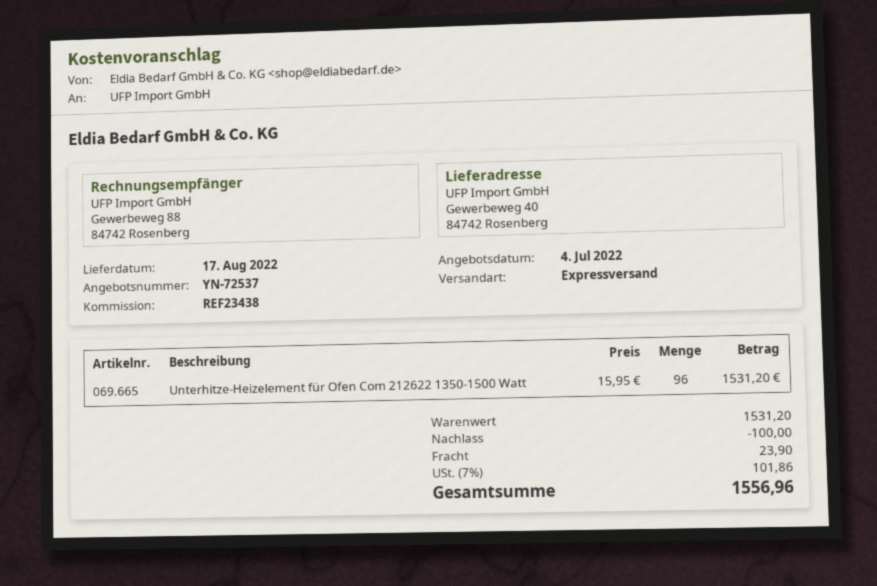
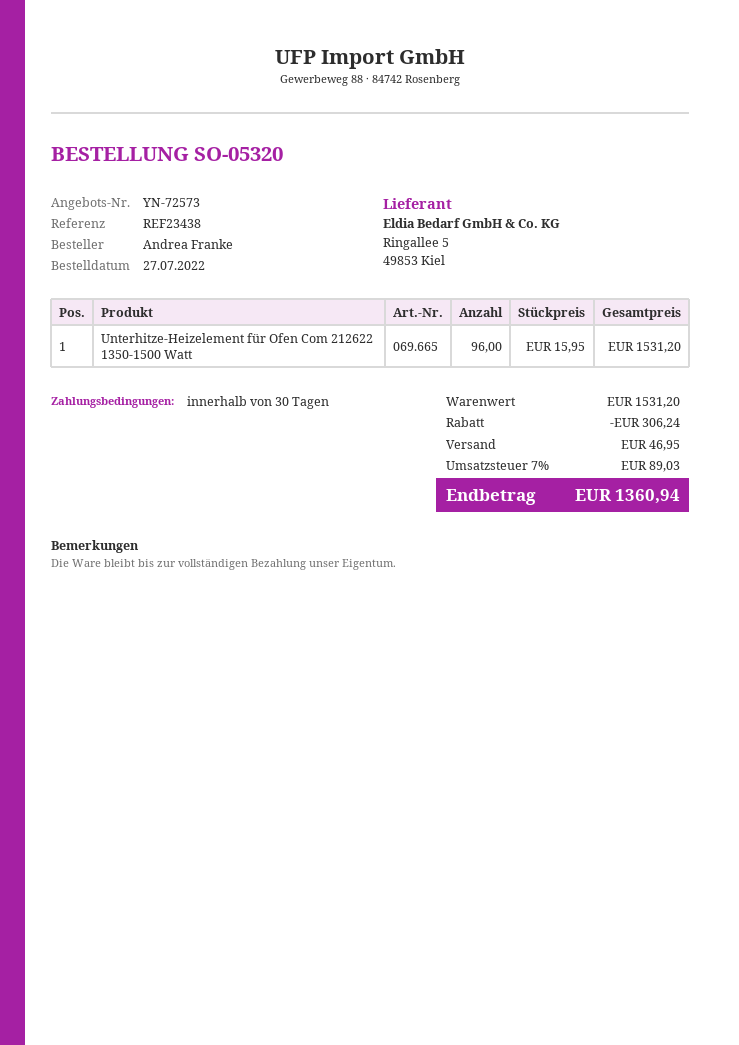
quote number: YN-72537 -> YN-72573
discount: 100.00 -> 306.24
shipping: 23.90 -> 46.95
tax: 7% = 101.86 -> 7% = 89.03
total: 1556.96 -> 1360.94

